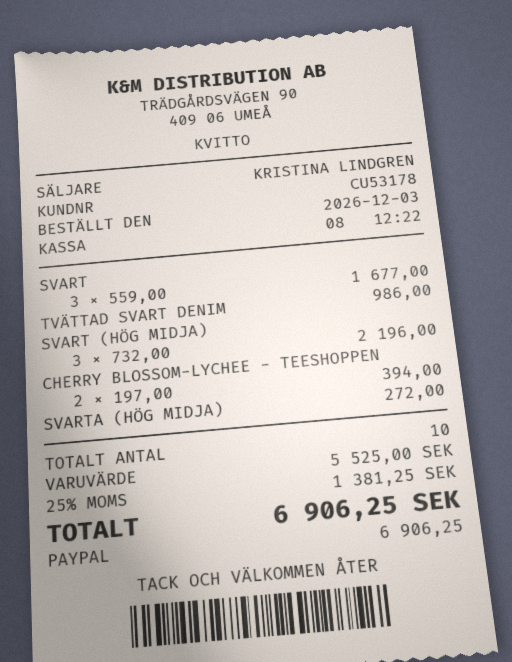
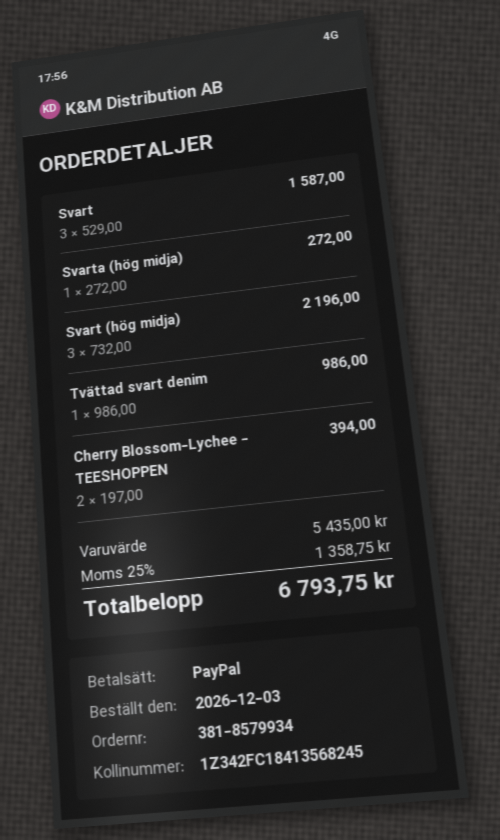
SVART: 3 x 559.00 = 1677.00 -> 3 x 529.00 = 1587.00
subtotal: 5525.00 -> 5435.00
tax: 25% = 1381.25 -> 25% = 1358.75
total: 6906.25 -> 6793.75

